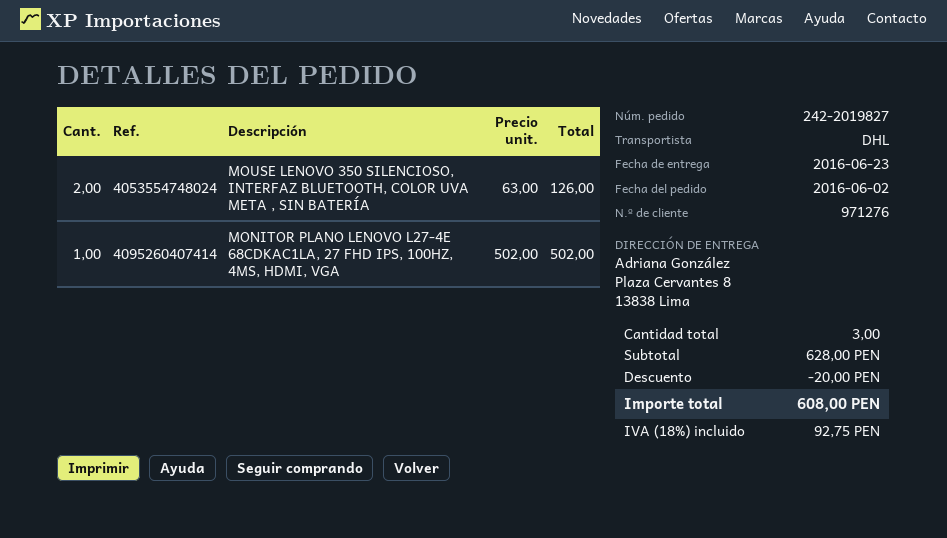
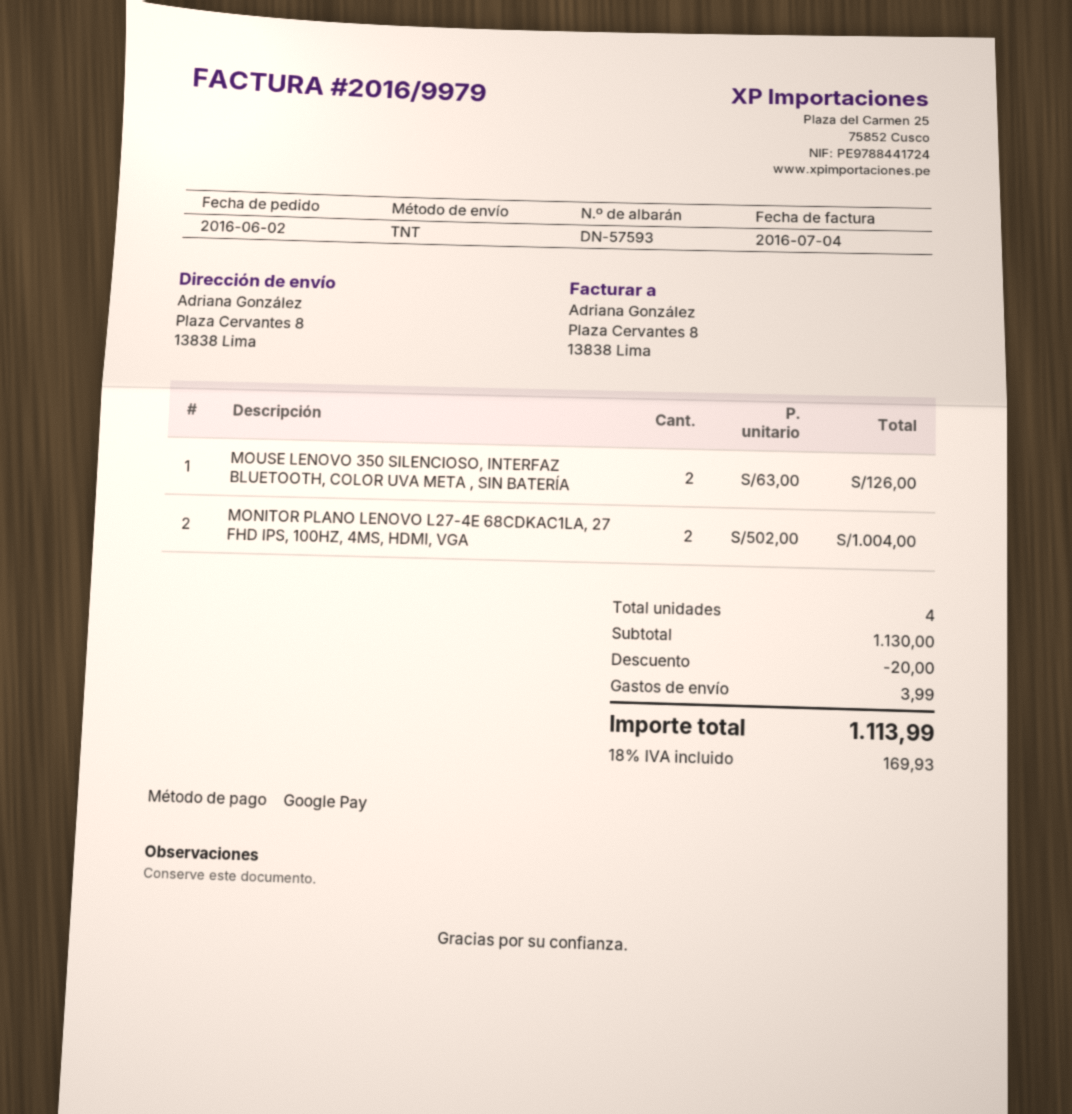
shipping method: DHL -> TNT
MONITOR PLANO LENOVO L27-4E 68CDKAC1LA, 27 FHD IPS, 100HZ, 4MS, HDMI, VGA: 1 x 502.00 = 502.00 -> 2 x 502.00 = 1004.00
total quantity: 3 -> 4
subtotal: 628.00 -> 1130.00
shipping: none -> 3.99
tax: 18% = 92.75 -> 18% = 169.93
total: 608.00 -> 1113.99

